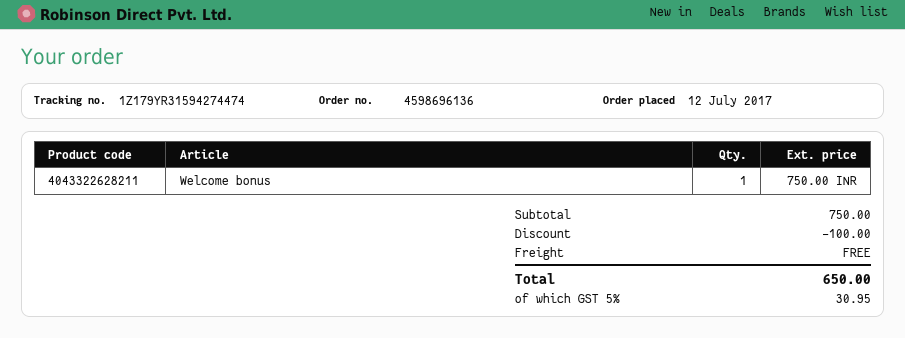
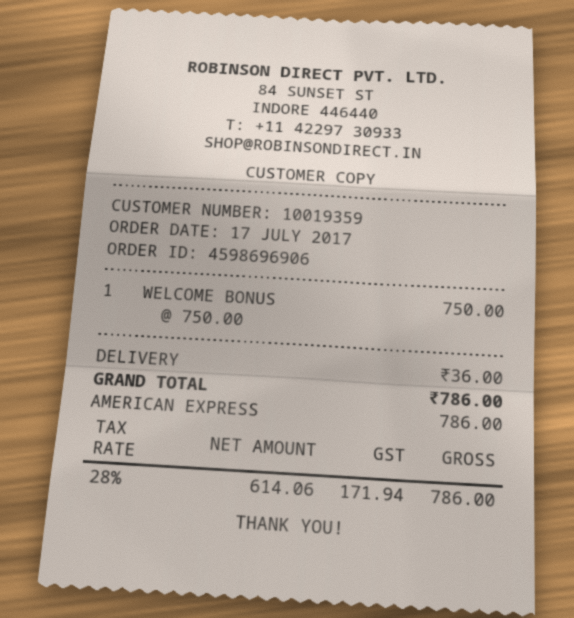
order number: 4598696136 -> 4598696906
order date: 2017-07-12 -> 2017-07-17
discount: 100.00 -> none
shipping: 0.00 -> 36.00
tax: 5% = 30.95 -> 28% = 171.94
total: 650.00 -> 786.00

